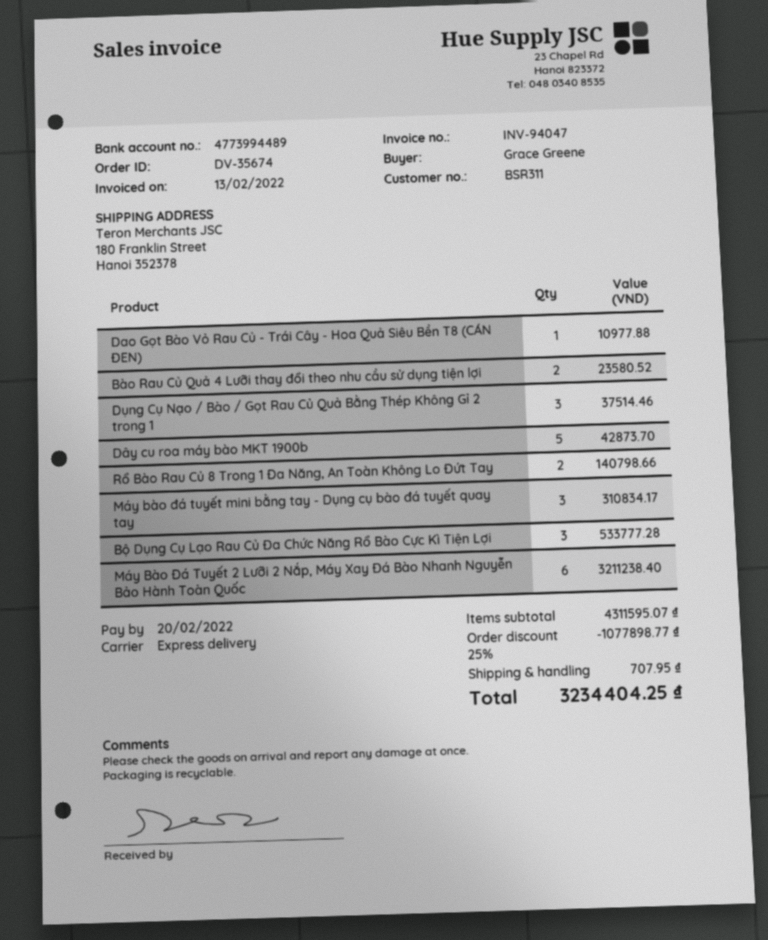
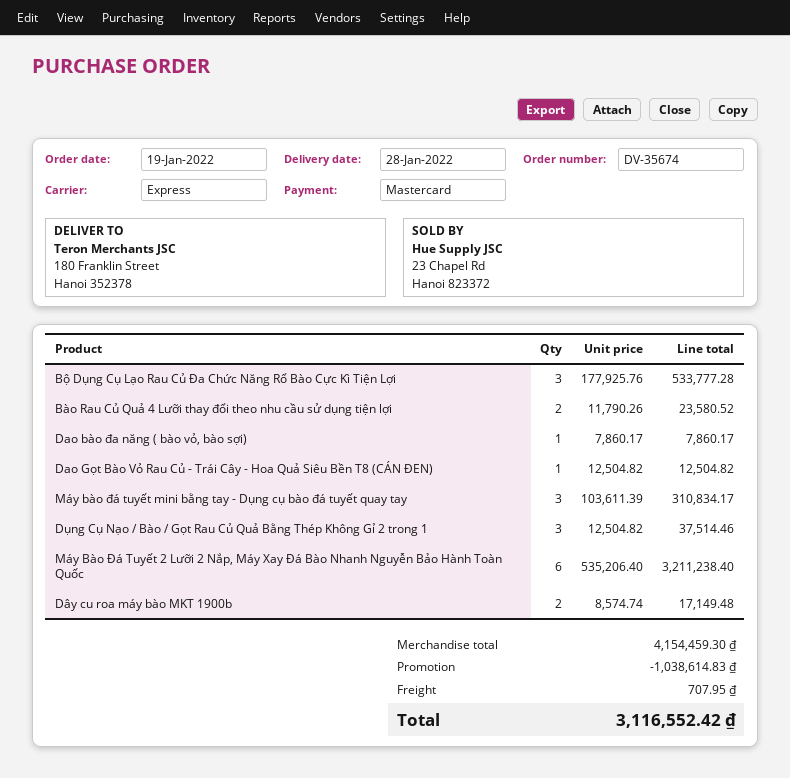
Dao Gọt Bào Vỏ Rau Củ - Trái Cây - Hoa Quả Siêu Bền T8 (CÁN ĐEN): 1 for 10977.88 -> 1 for 12504.82
Dây cu roa máy bào MKT 1900b: 5 for 42873.70 -> 2 for 17149.48
Rổ Bào Rau Củ 8 Trong 1 Đa Năng, An Toàn Không Lo Đứt Tay: 2 for 140798.66 -> none
Dao bào đa năng ( bào vỏ, bào sợi): none -> 1 for 7860.17
subtotal: 4311595.07 -> 4154459.30
discount: 1077898.77 -> 1038614.83
total: 3234404.25 -> 3116552.42

